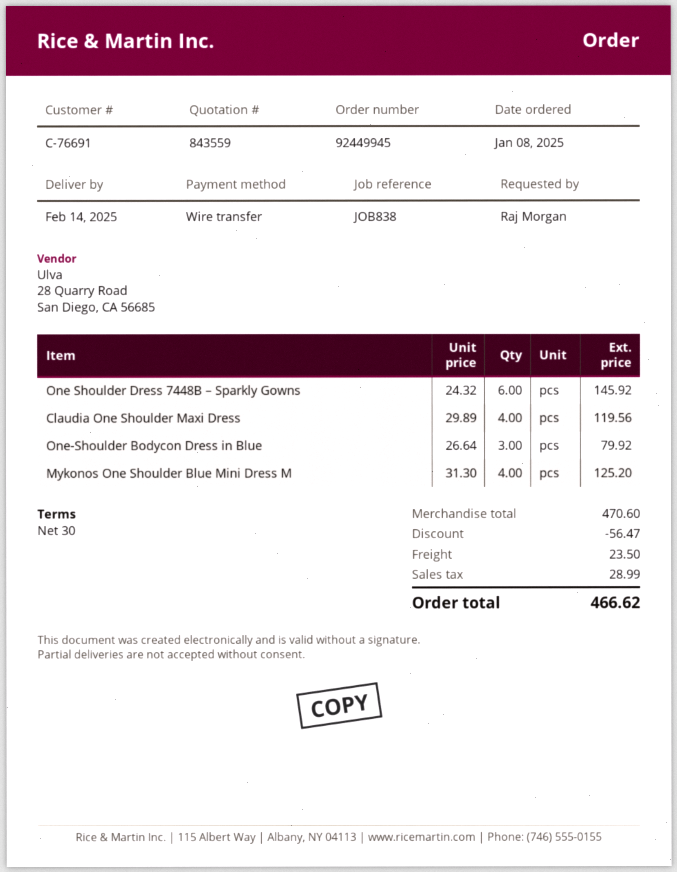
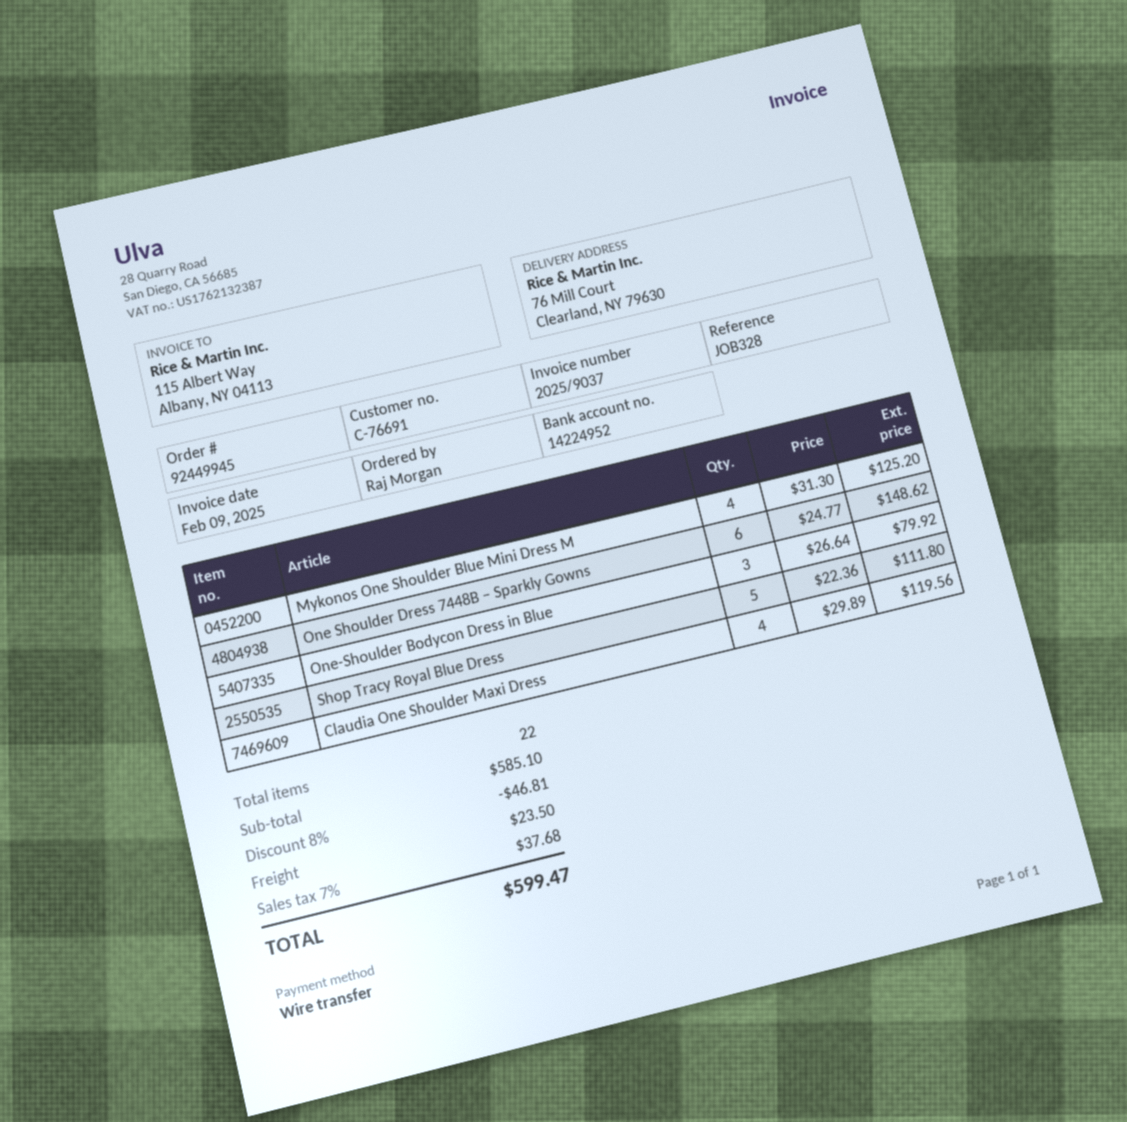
reference: JOB838 -> JOB328
One Shoulder Dress 7448B – Sparkly Gowns: 6 x 24.32 = 145.92 -> 6 x 24.77 = 148.62
Shop Tracy Royal Blue Dress: none -> 5 x 22.36 = 111.80
subtotal: 470.60 -> 585.10
discount: 56.47 -> 46.81
tax: 28.99 -> 37.68
total: 466.62 -> 599.47

